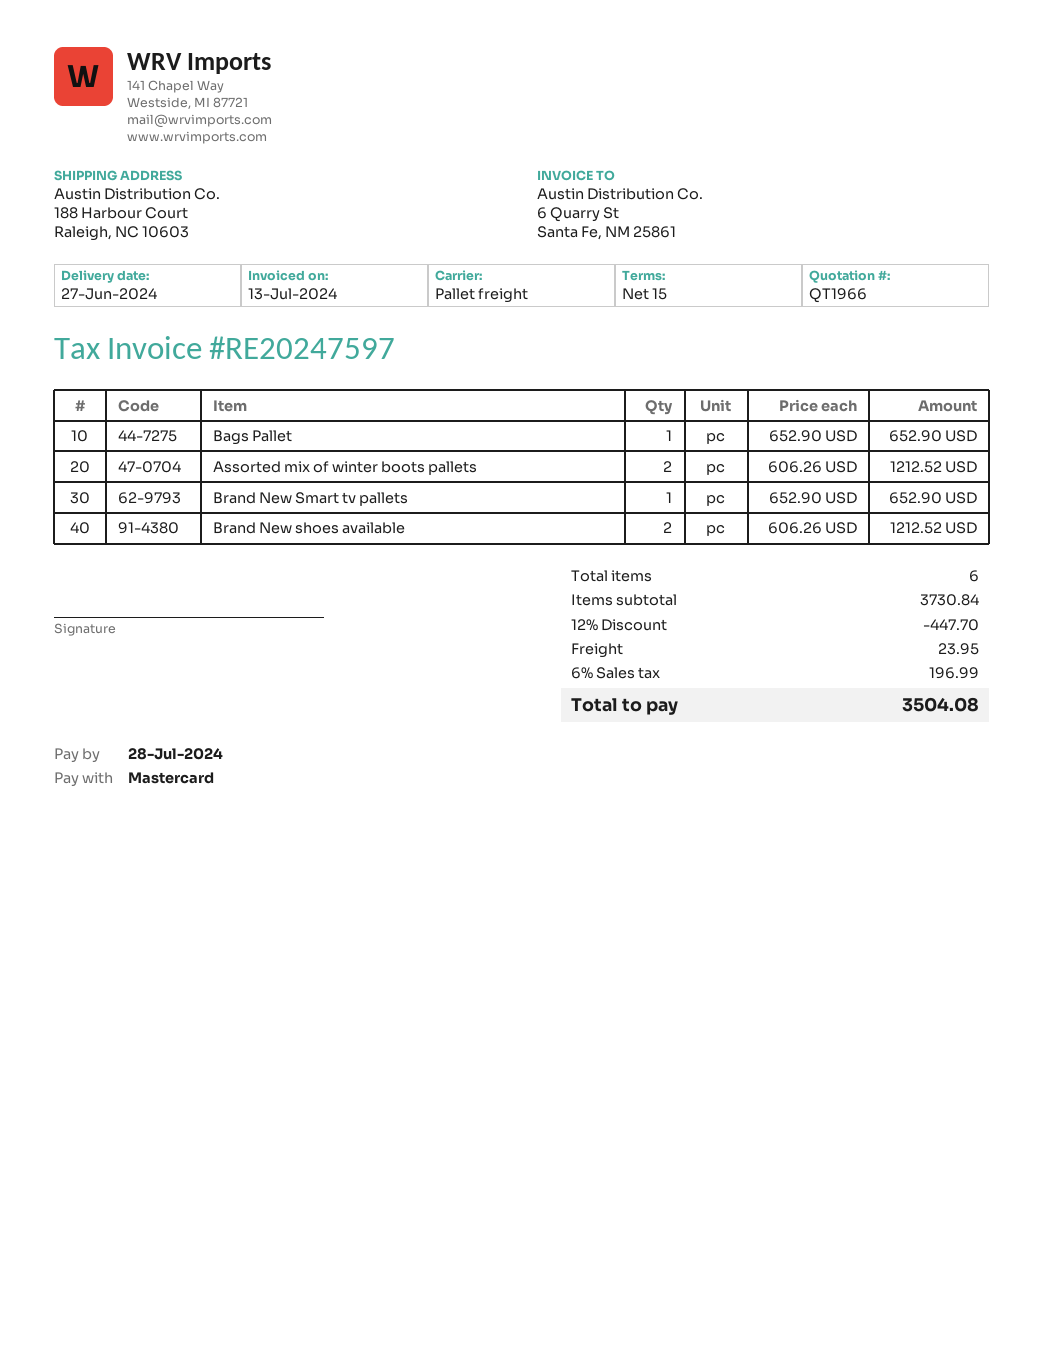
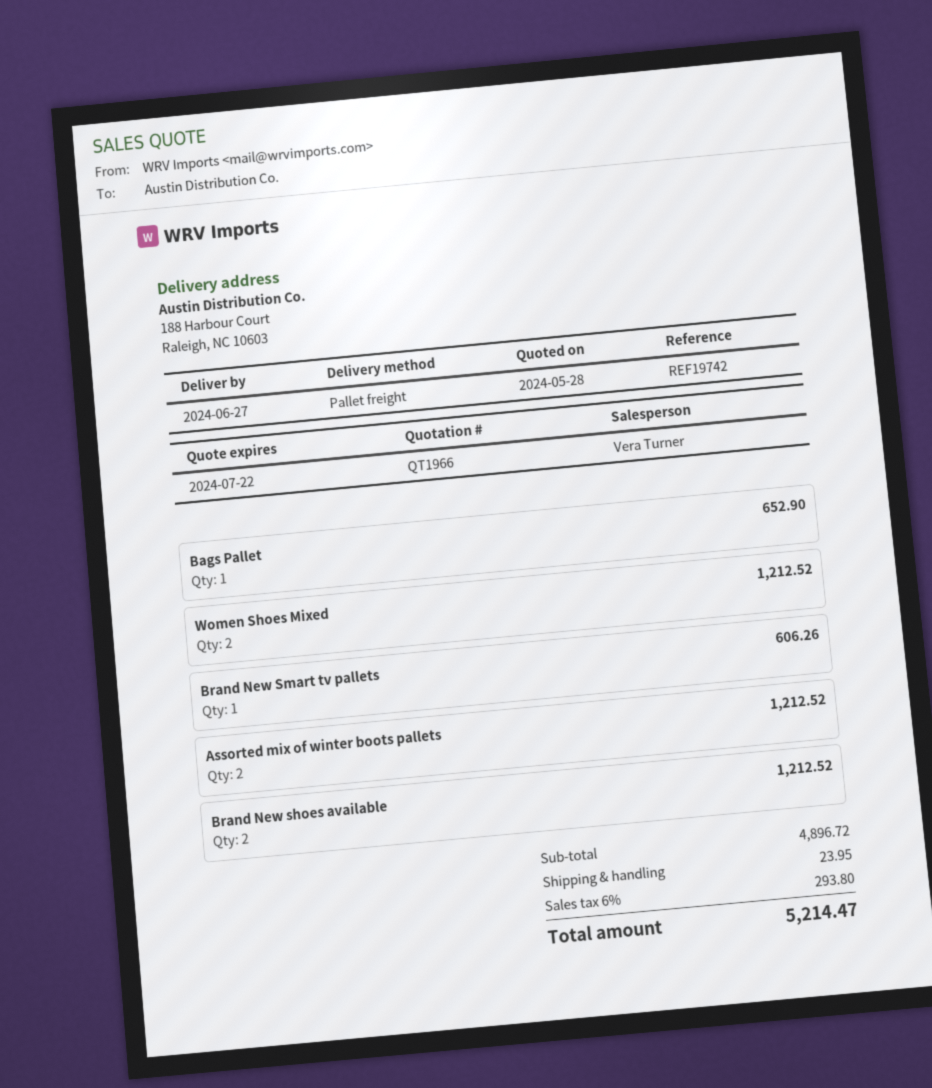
Brand New Smart tv pallets: 1 for 652.90 -> 1 for 606.26
Women Shoes Mixed: none -> 2 for 1212.52
subtotal: 3730.84 -> 4896.72
discount: 12% = 447.70 -> none
tax: 6% = 196.99 -> 6% = 293.80
total: 3504.08 -> 5214.47

